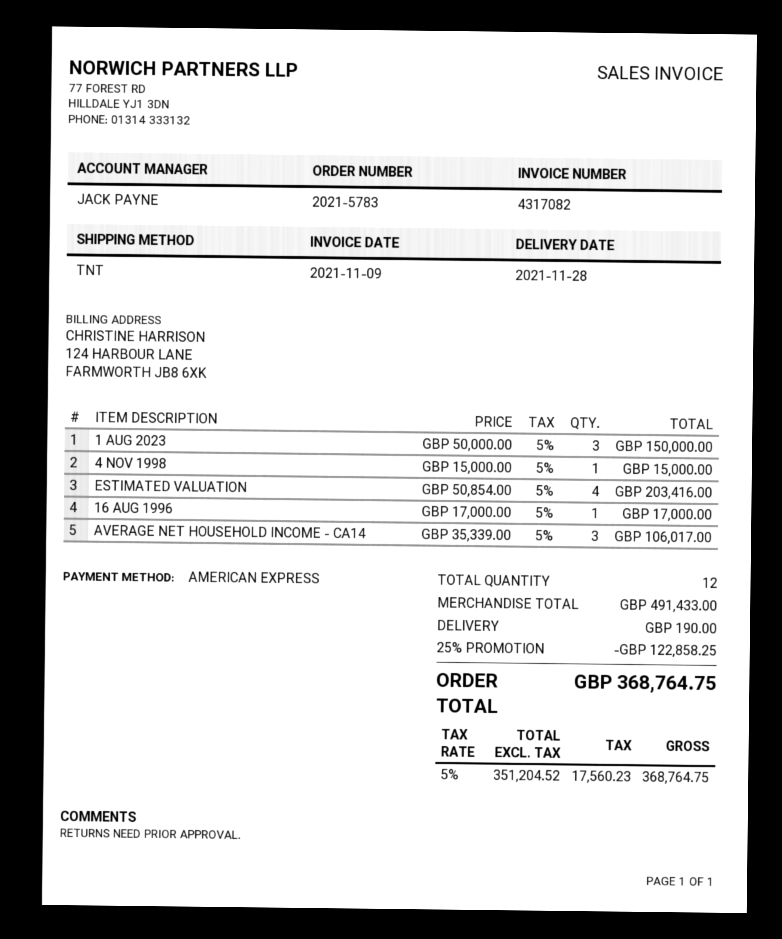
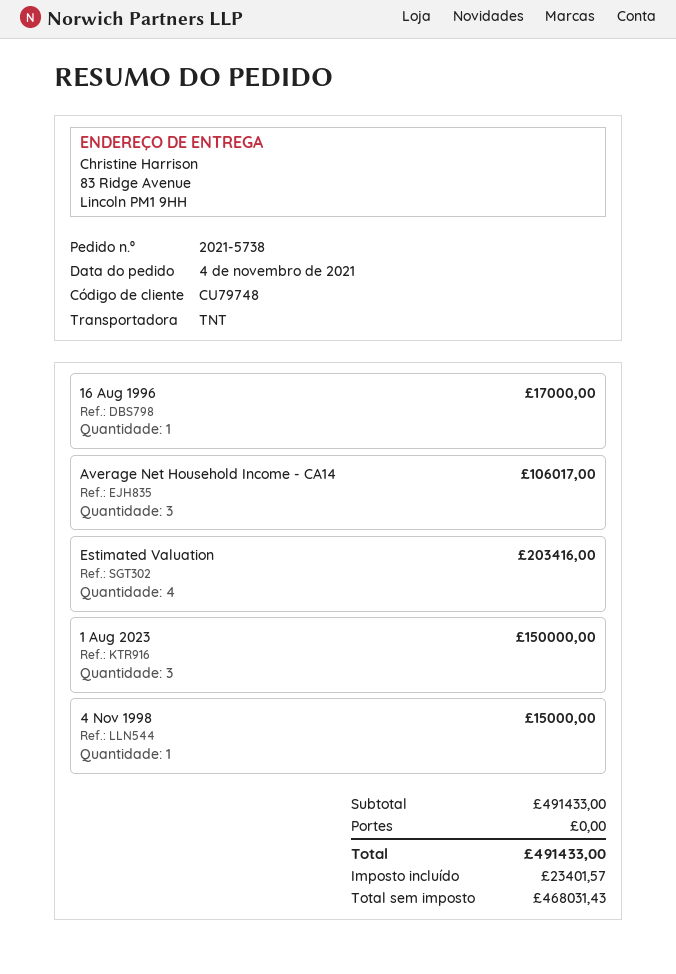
order number: 2021-5783 -> 2021-5738
discount: 25% = 122858.25 -> none
shipping: 190.00 -> 0.00
net: 351204.52 -> 468031.43
tax: 17560.23 -> 23401.57
total: 368764.75 -> 491433.00

